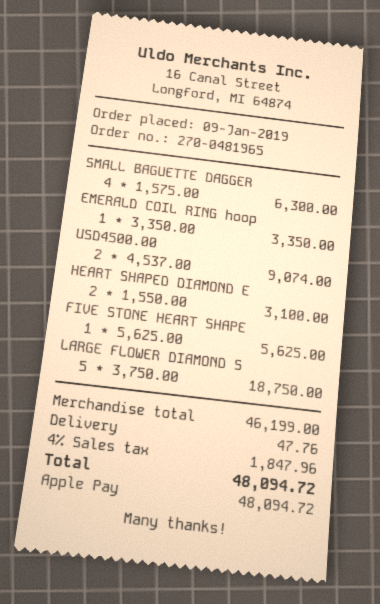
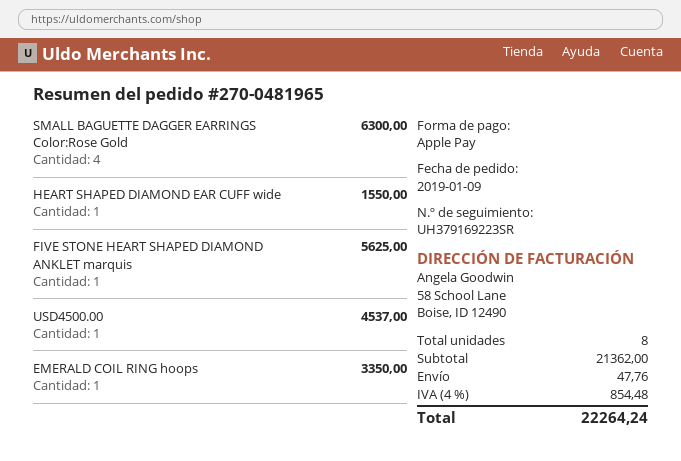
USD4500.00: 2 for 9074.00 -> 1 for 4537.00
HEART SHAPED DIAMOND E: 2 for 3100.00 -> 1 for 1550.00
LARGE FLOWER DIAMOND S: 5 for 18750.00 -> none
subtotal: 46199.00 -> 21362.00
tax: 4% = 1847.96 -> 4% = 854.48
total: 48094.72 -> 22264.24

